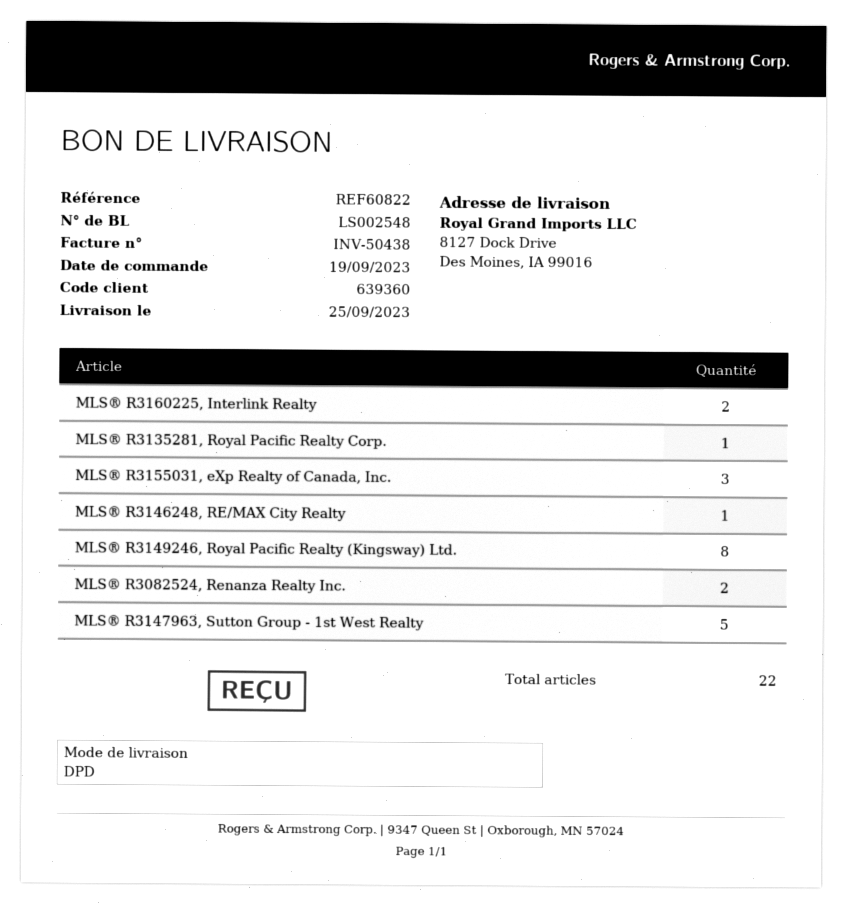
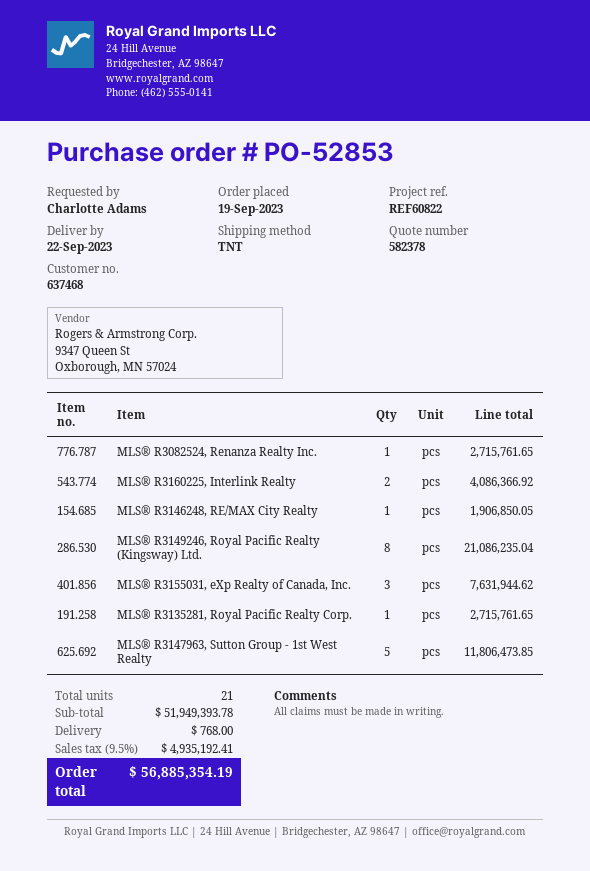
delivery date: 2023-09-25 -> 2023-09-22
customer number: 639360 -> 637468
shipping method: DPD -> TNT
MLS® R3082524, Renanza Realty Inc.: 2 -> 1
total quantity: 22 -> 21

